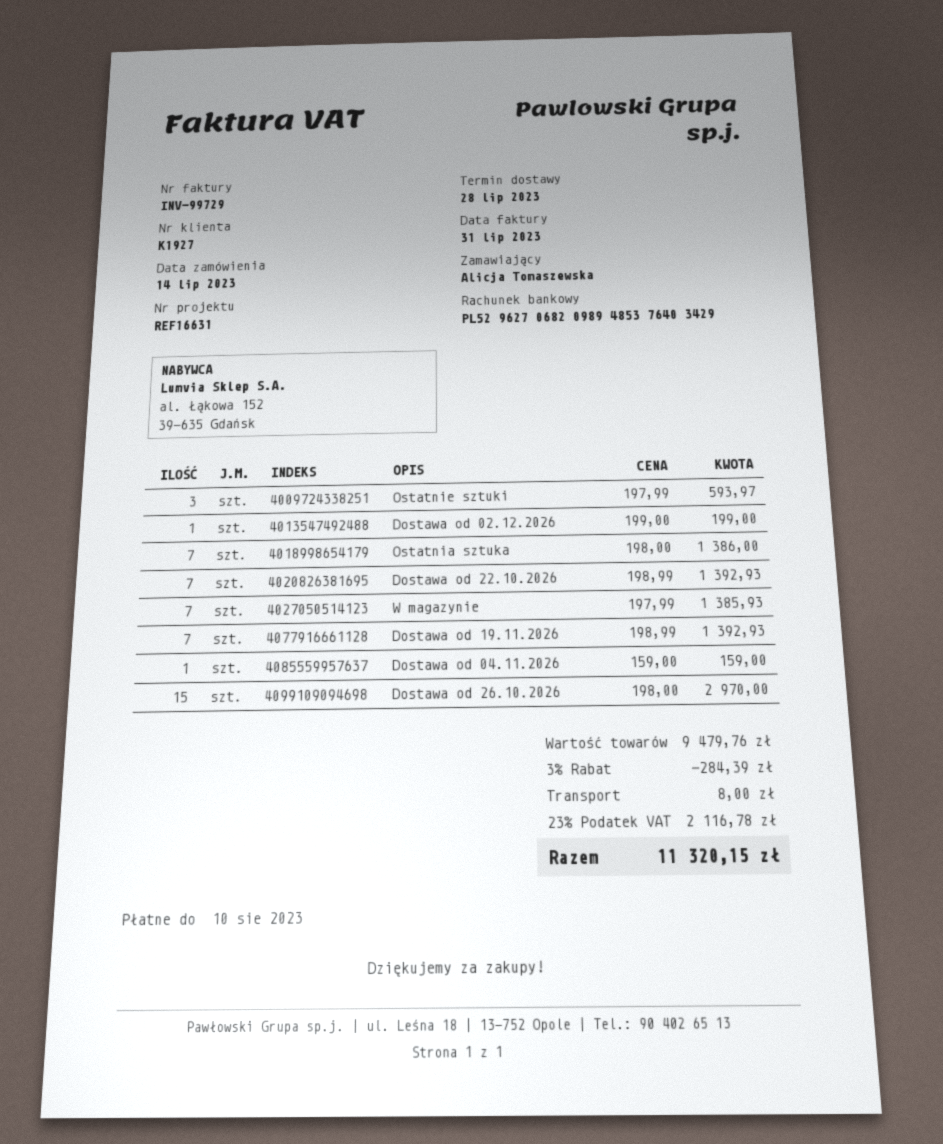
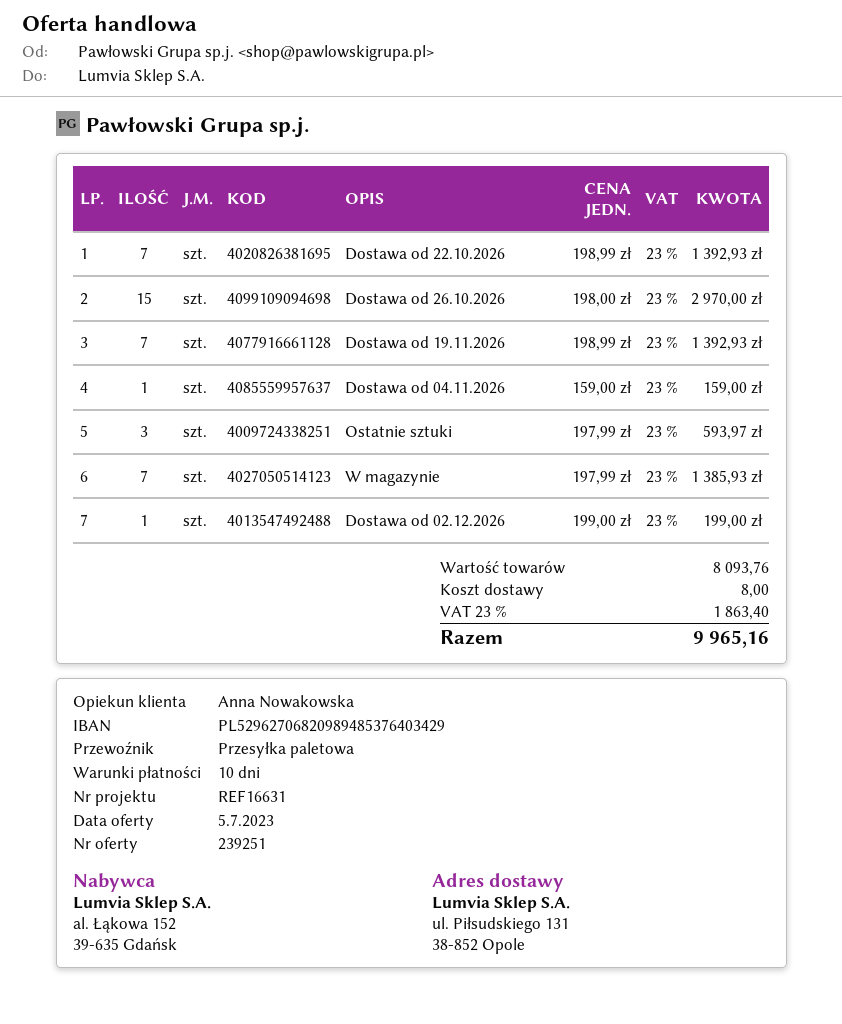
Ostatnia sztuka: 7 x 198.00 = 1386.00 -> none
subtotal: 9479.76 -> 8093.76
discount: 3% = 284.39 -> none
tax: 23% = 2116.78 -> 23% = 1863.40
total: 11320.15 -> 9965.16

